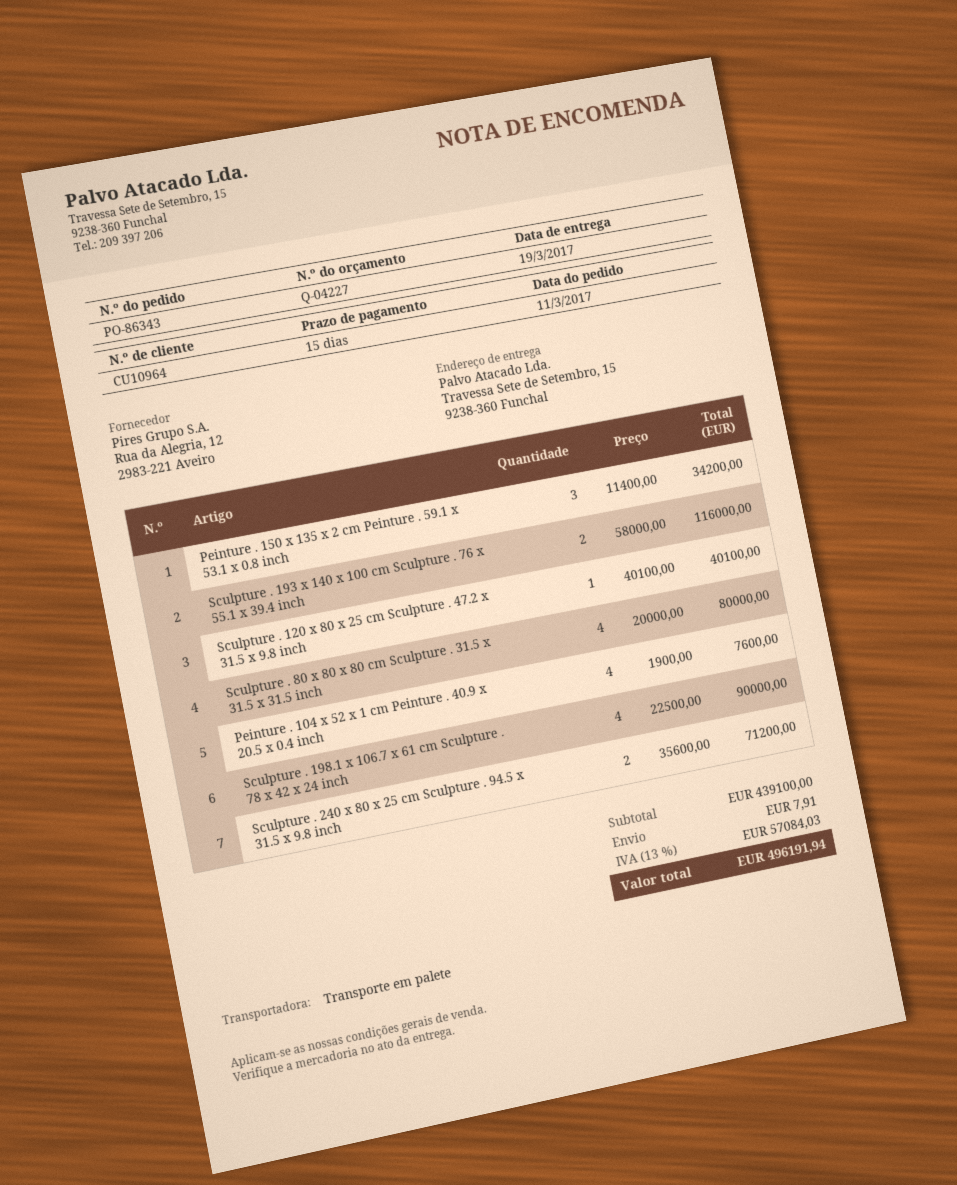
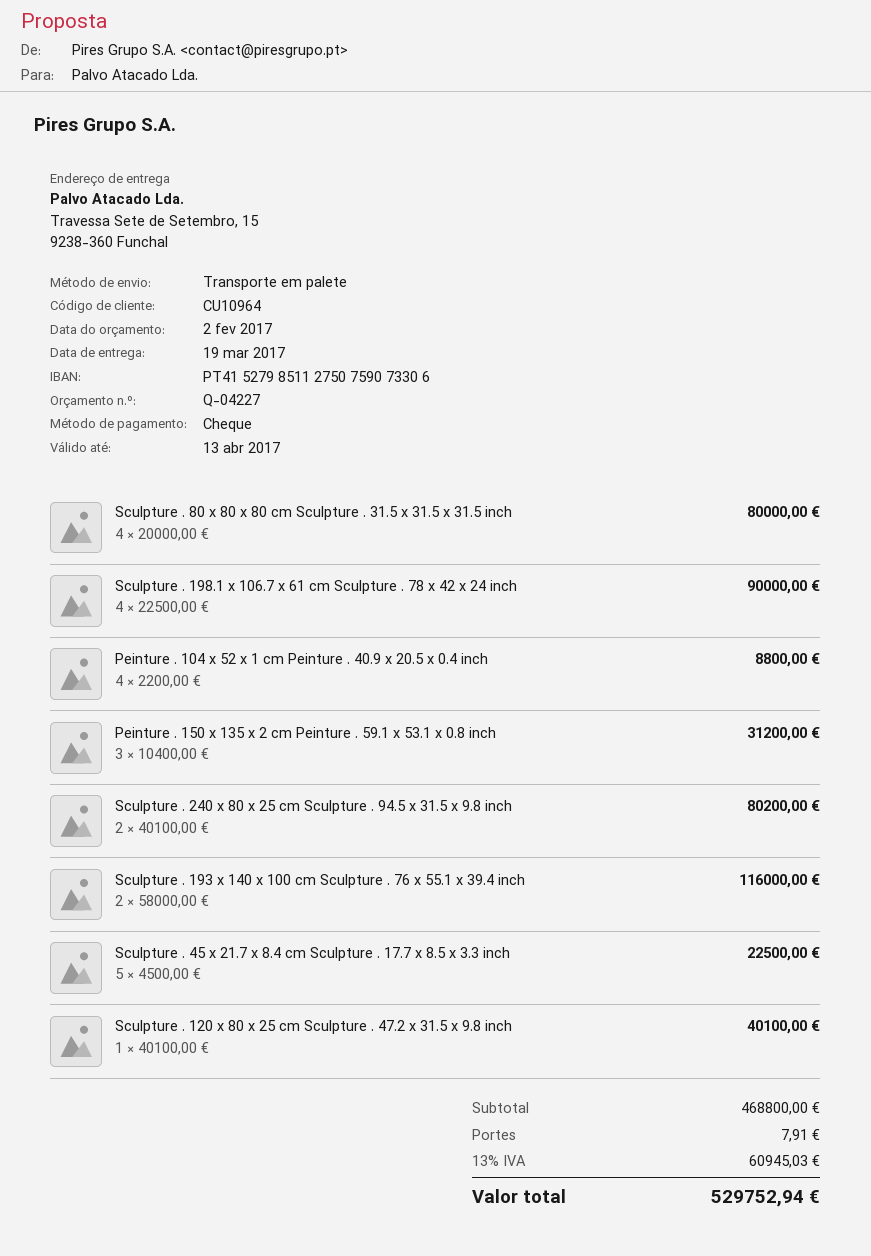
Peinture . 150 x 135 x 2 cm Peinture . 59.1 x 53.1 x 0.8 inch: 3 x 11400.00 = 34200.00 -> 3 x 10400.00 = 31200.00
Peinture . 104 x 52 x 1 cm Peinture . 40.9 x 20.5 x 0.4 inch: 4 x 1900.00 = 7600.00 -> 4 x 2200.00 = 8800.00
Sculpture . 240 x 80 x 25 cm Sculpture . 94.5 x 31.5 x 9.8 inch: 2 x 35600.00 = 71200.00 -> 2 x 40100.00 = 80200.00
Sculpture . 45 x 21.7 x 8.4 cm Sculpture . 17.7 x 8.5 x 3.3 inch: none -> 5 x 4500.00 = 22500.00
subtotal: 439100.00 -> 468800.00
tax: 13% = 57084.03 -> 13% = 60945.03
total: 496191.94 -> 529752.94

